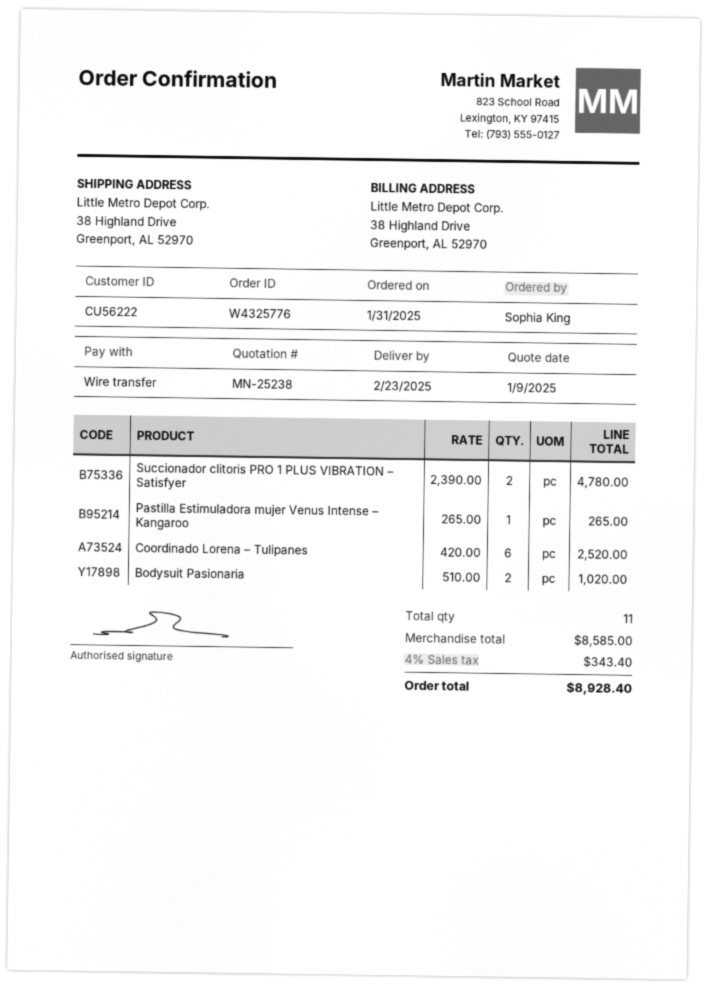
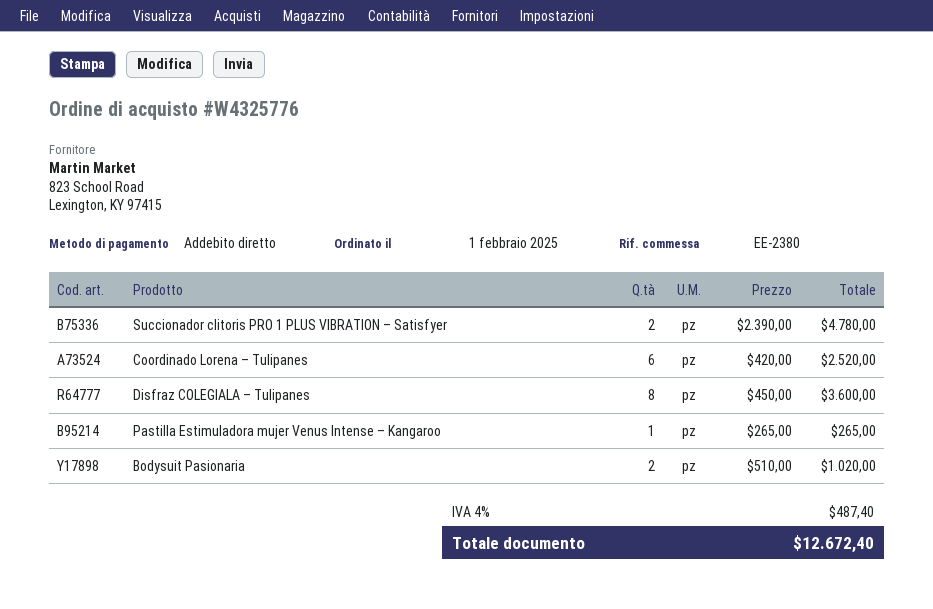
order date: 2025-01-31 -> 2025-02-01
payment method: bank transfer -> direct debit
Disfraz COLEGIALA – Tulipanes: none -> 8 x 450.00 = 3600.00
tax: 4% = 343.40 -> 4% = 487.40
total: 8928.40 -> 12672.40

